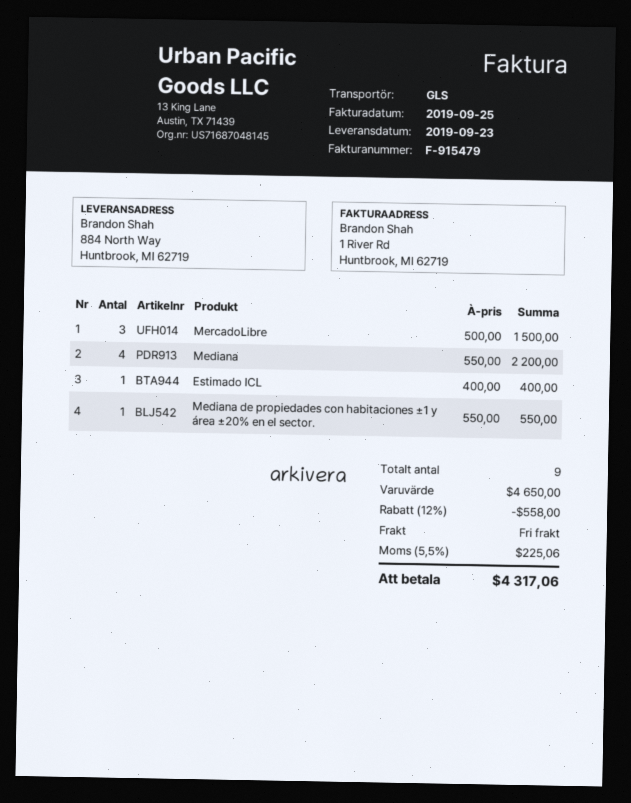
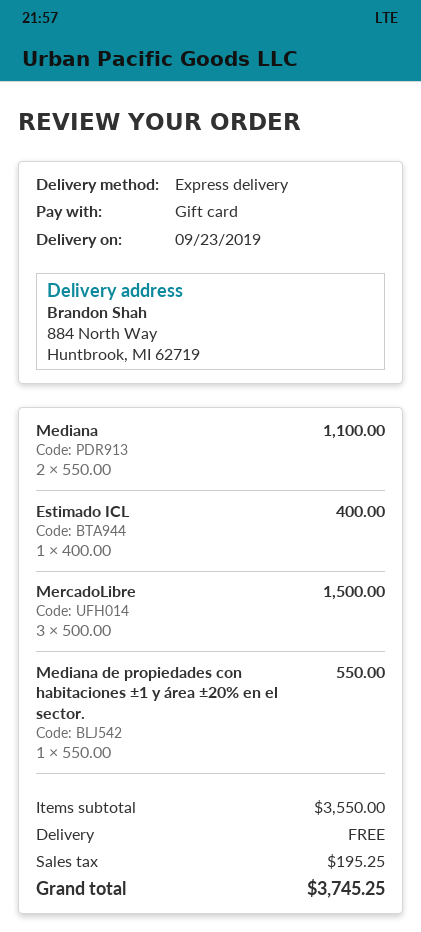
shipping method: GLS -> express
Mediana: 4 x 550.00 = 2200.00 -> 2 x 550.00 = 1100.00
subtotal: 4650.00 -> 3550.00
discount: 12% = 558.00 -> none
tax: 225.06 -> 195.25
total: 4317.06 -> 3745.25

